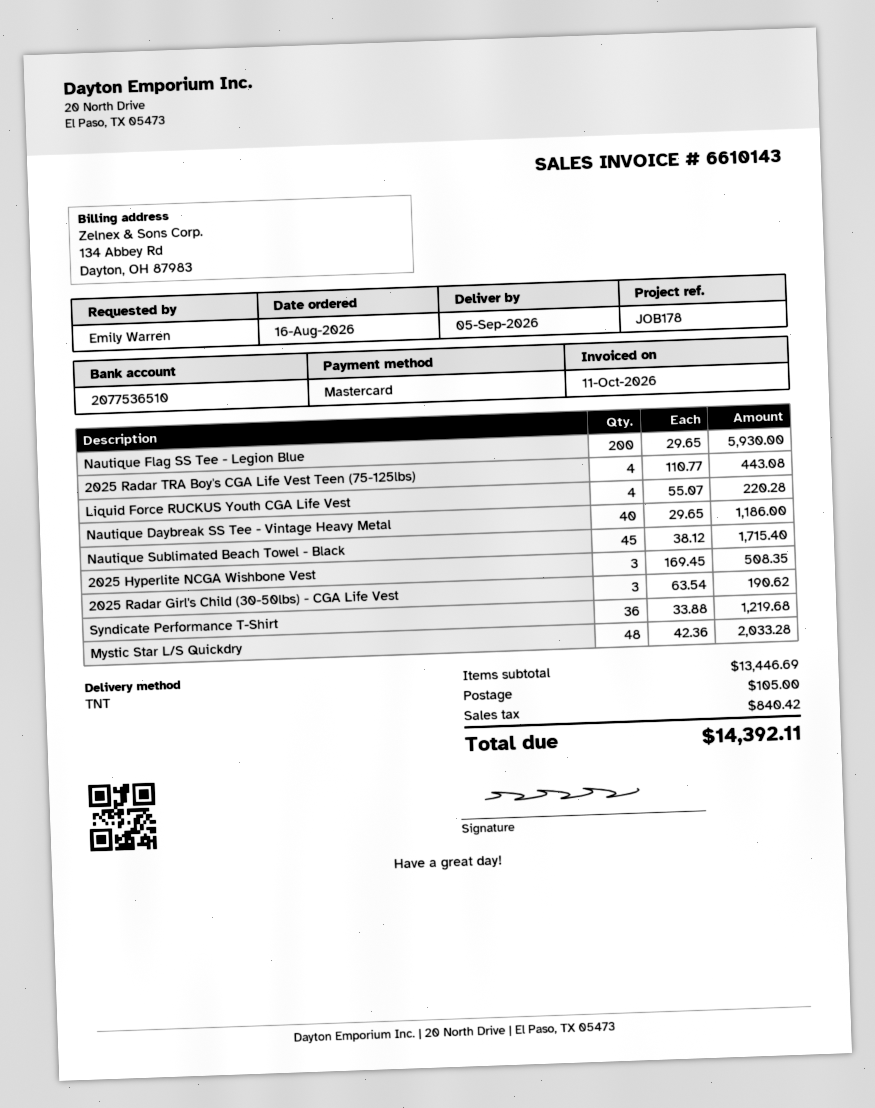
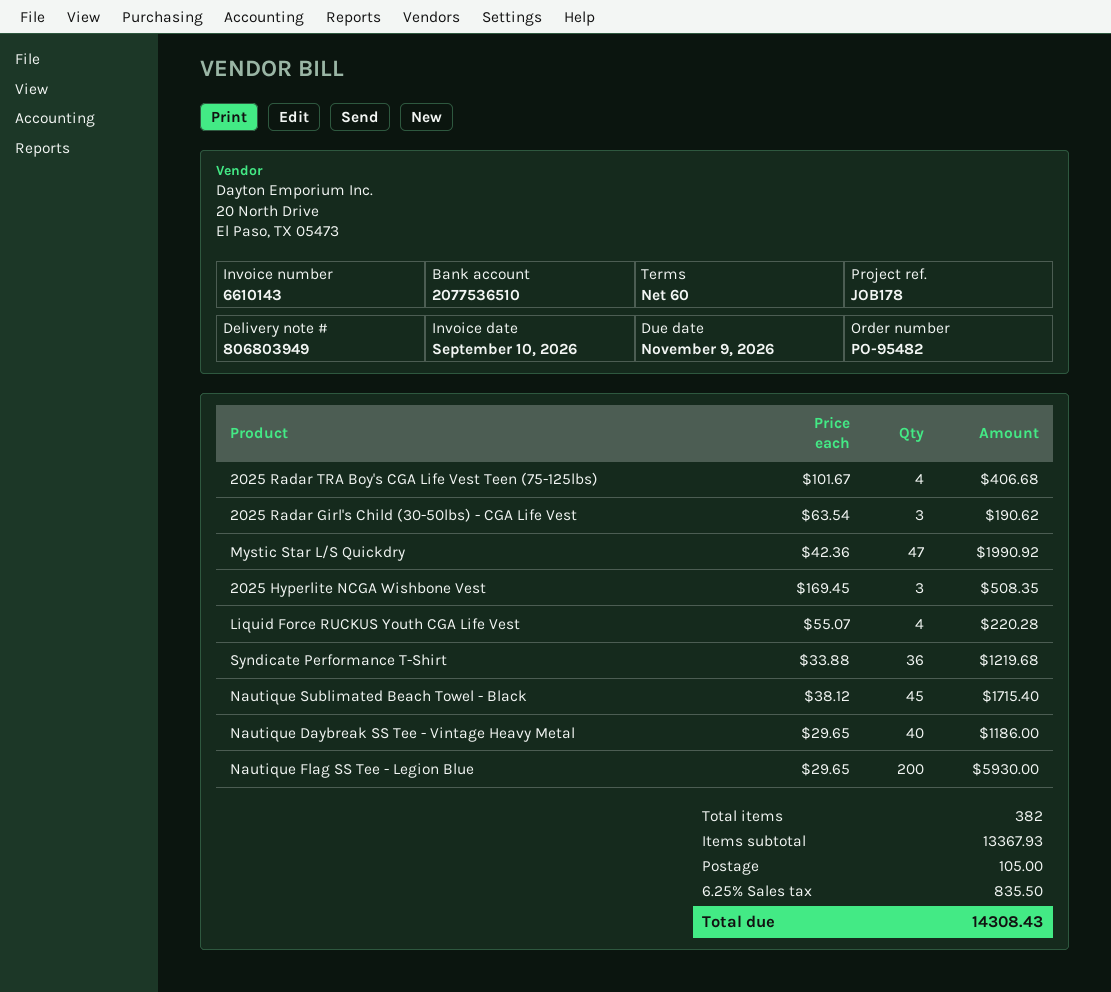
invoice date: 2026-10-11 -> 2026-09-10
2025 Radar TRA Boy's CGA Life Vest Teen (75-125lbs): 4 x 110.77 = 443.08 -> 4 x 101.67 = 406.68
Mystic Star L/S Quickdry: 48 x 42.36 = 2033.28 -> 47 x 42.36 = 1990.92
subtotal: 13446.69 -> 13367.93
tax: 840.42 -> 835.50
total: 14392.11 -> 14308.43

